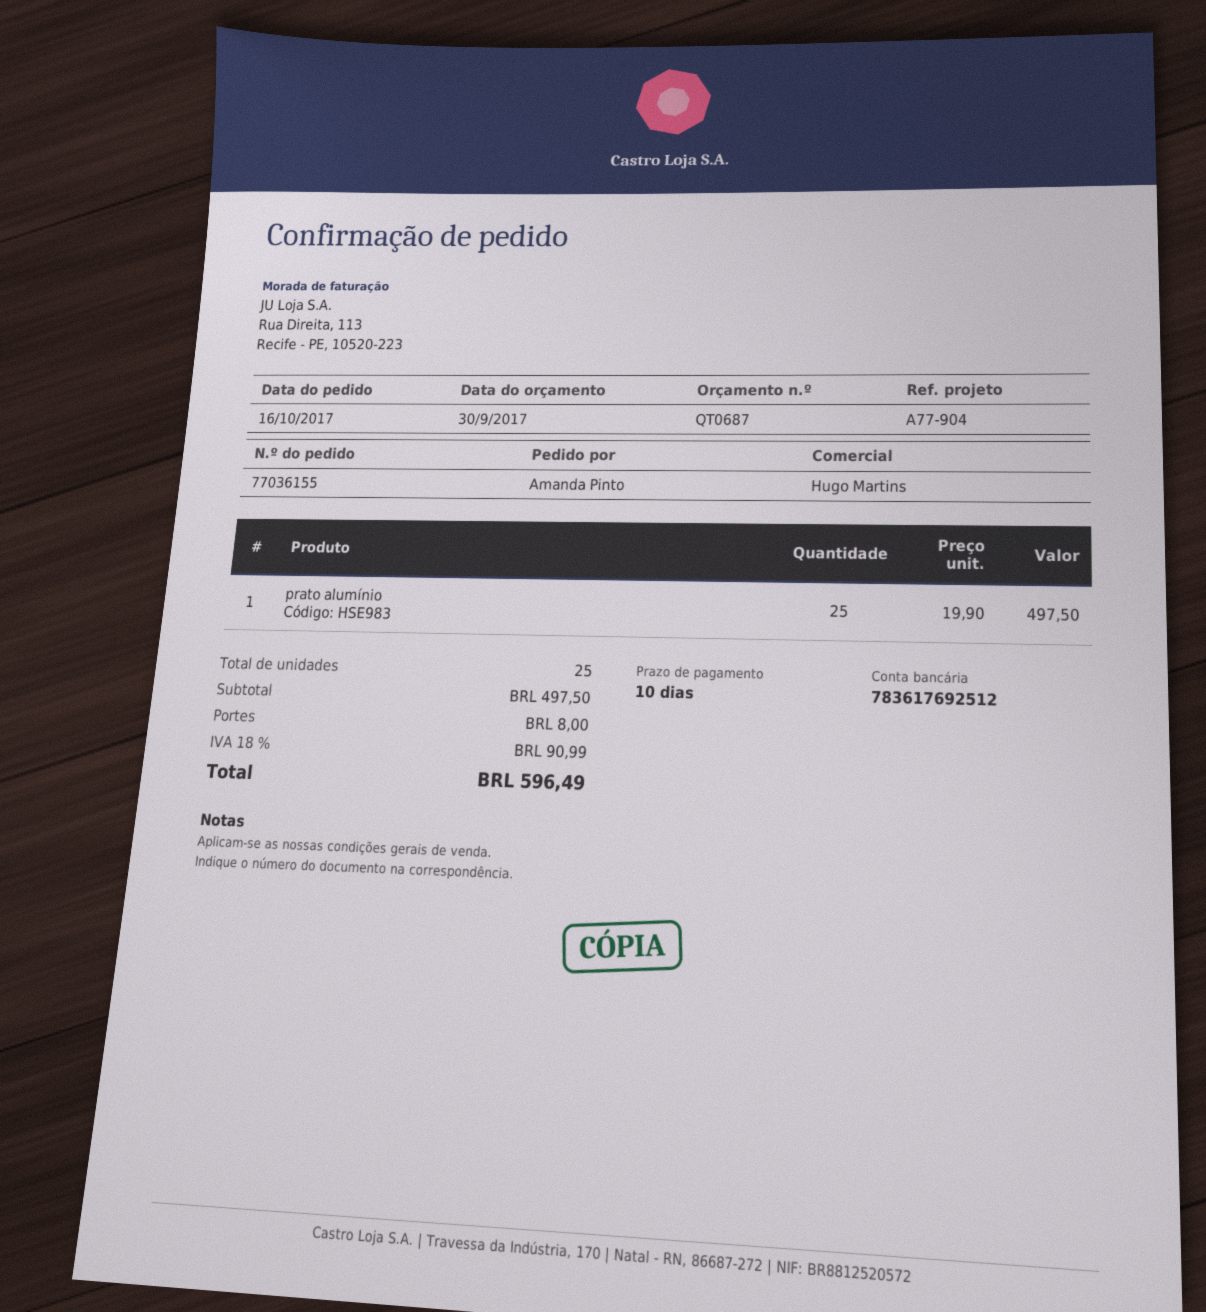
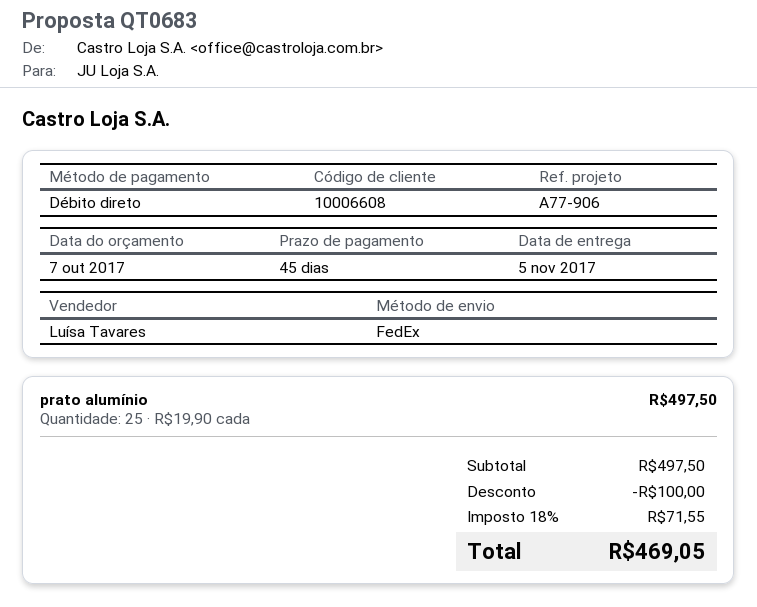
quote number: QT0687 -> QT0683
quote date: 2017-09-30 -> 2017-10-07
payment terms: 10 days -> 45 days
reference: A77-904 -> A77-906
sales rep: Hugo Martins -> Luísa Tavares
discount: none -> 100.00
shipping: 8.00 -> none
tax: 18% = 90.99 -> 18% = 71.55
total: 596.49 -> 469.05

